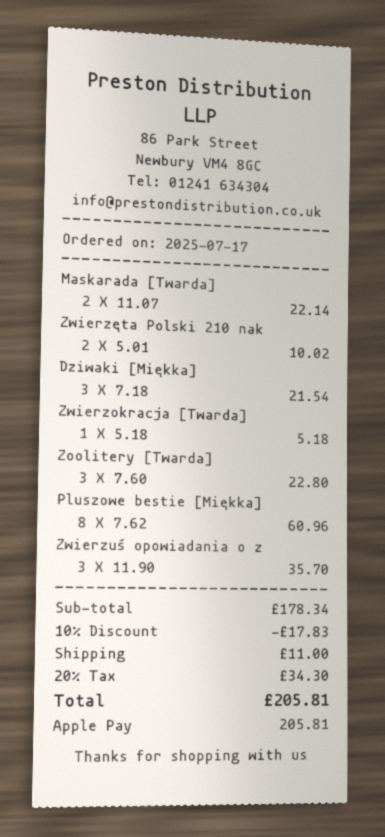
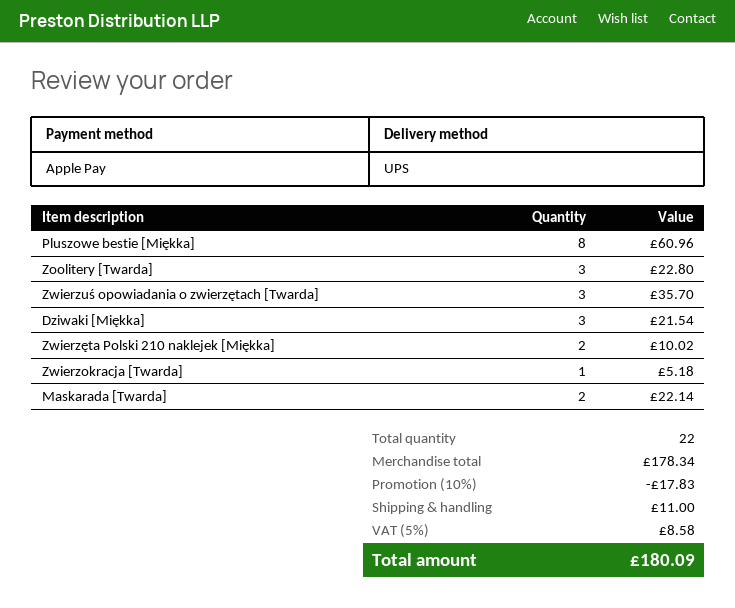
tax: 20% = 34.30 -> 5% = 8.58
total: 205.81 -> 180.09

